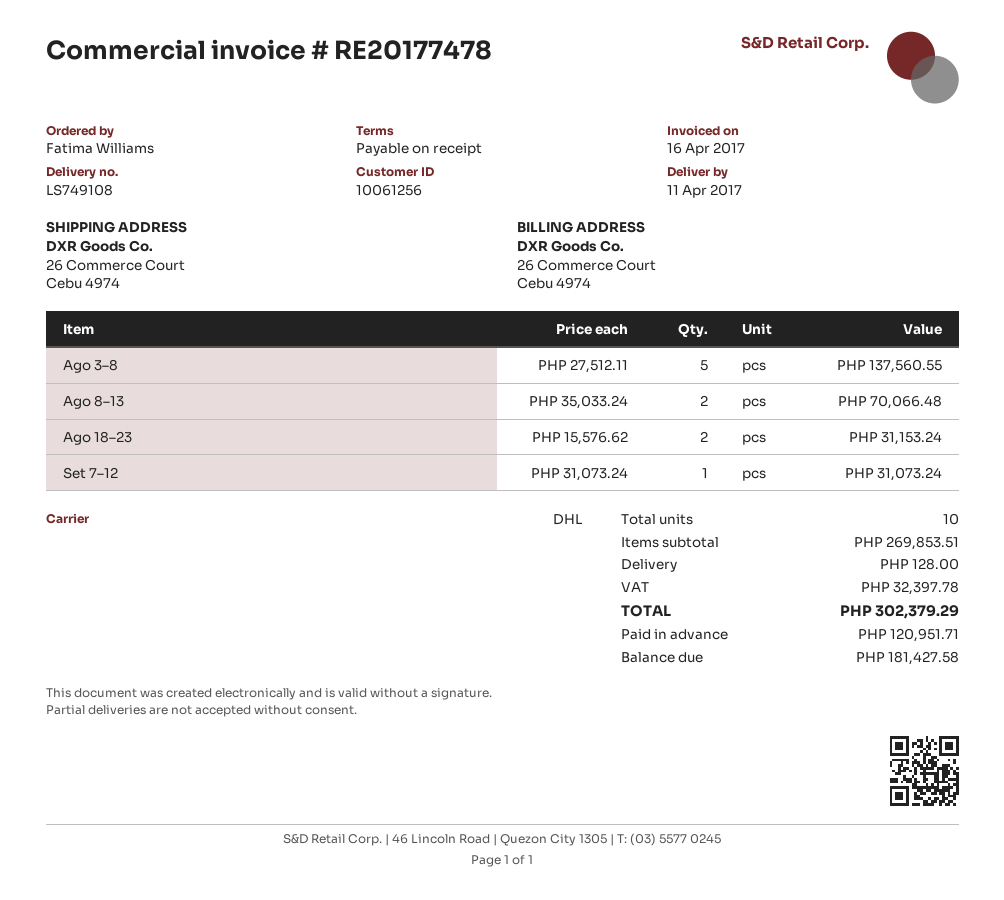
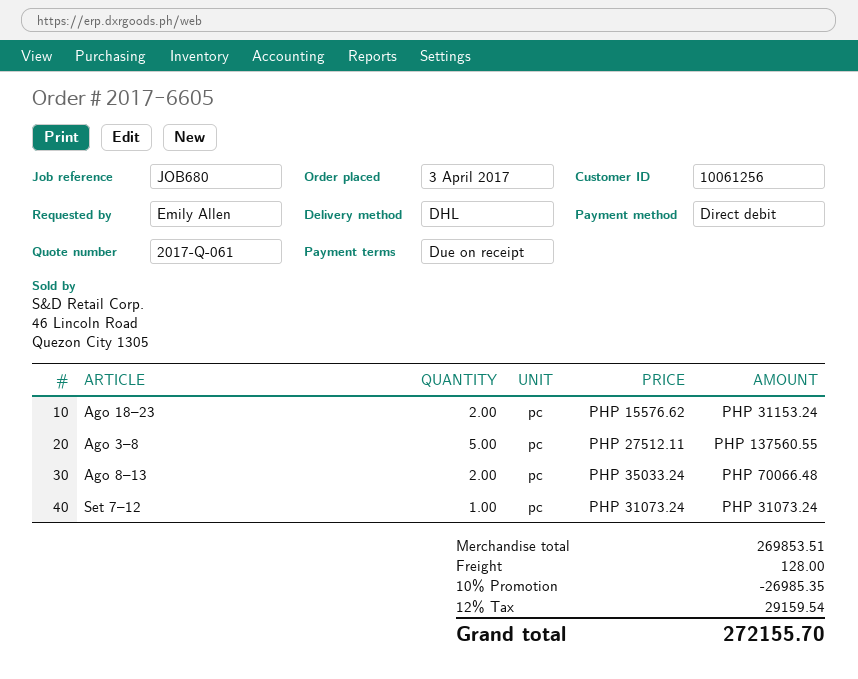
ordered by: Fatima Williams -> Emily Allen
discount: none -> 10% = 26985.35
tax: 32397.78 -> 29159.54
total: 302379.29 -> 272155.70

